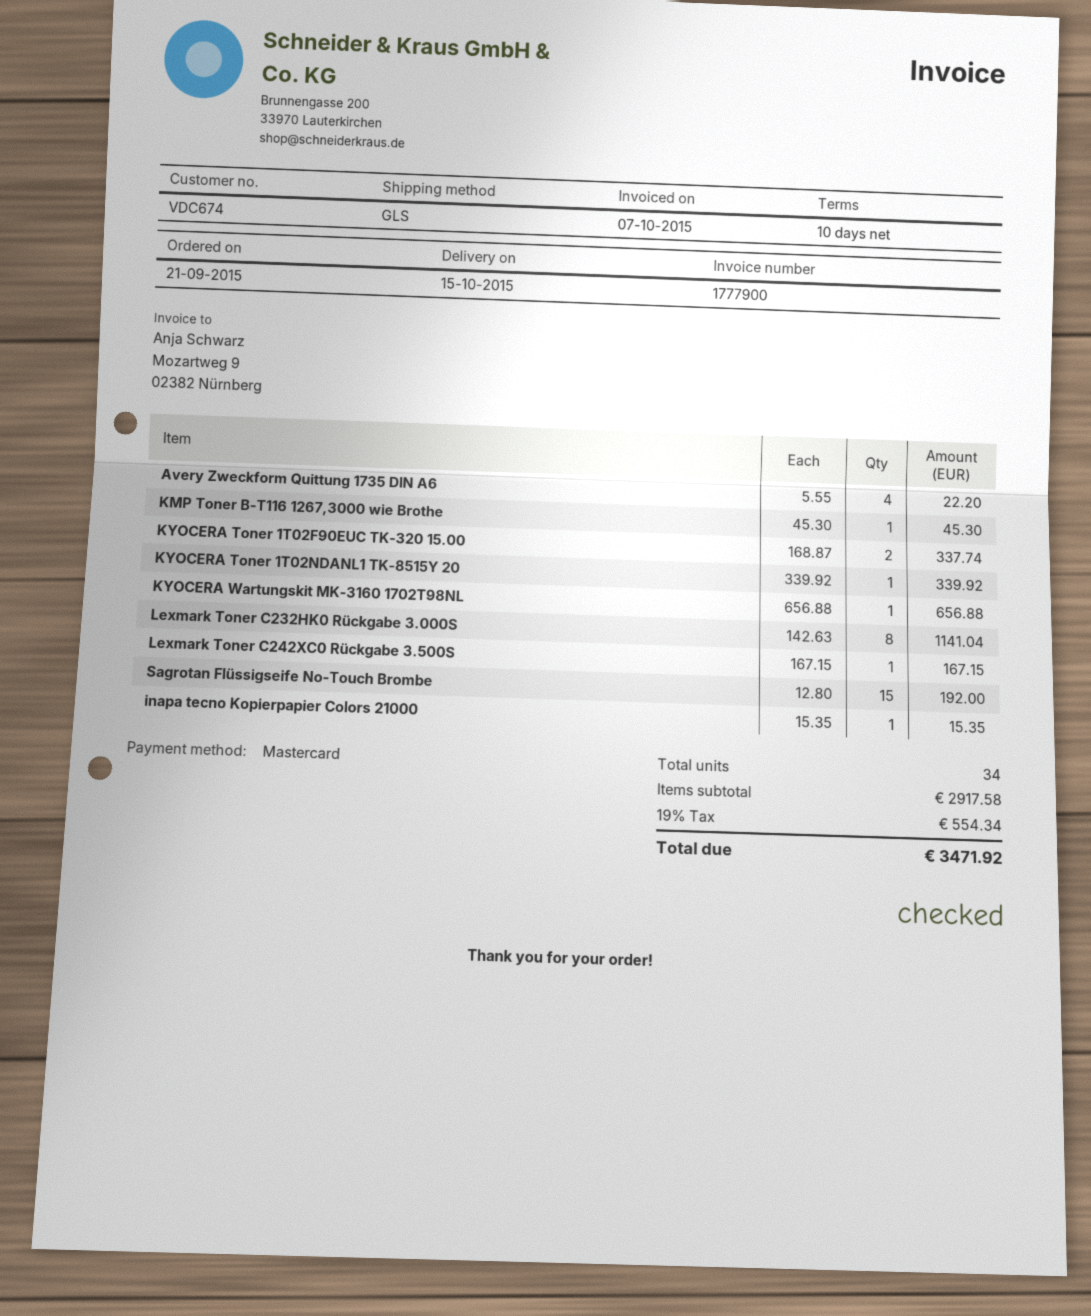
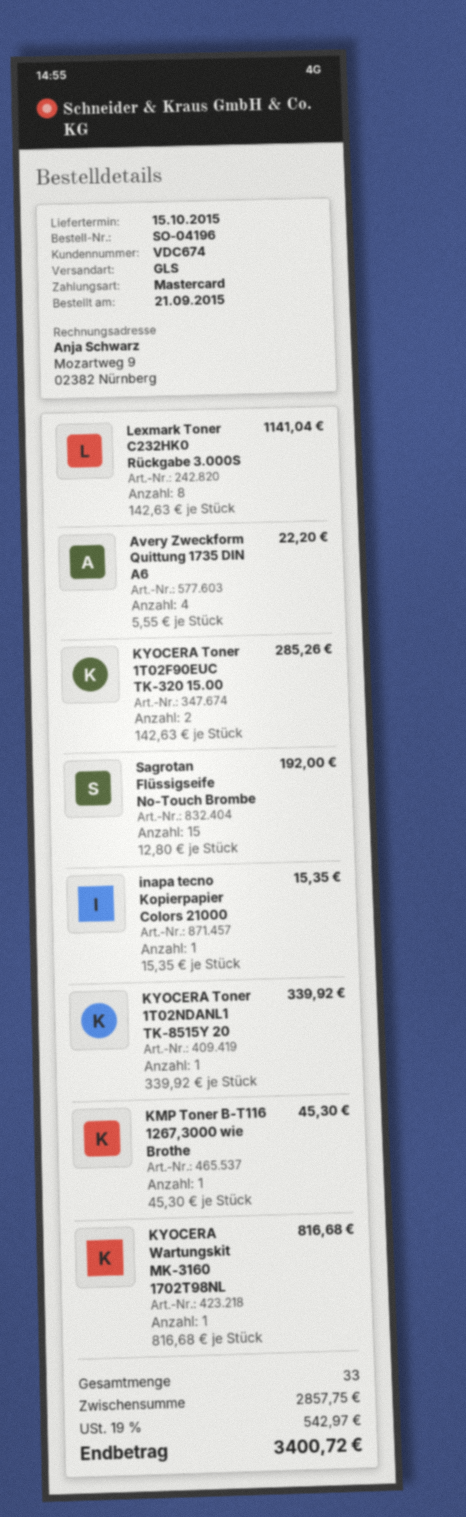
KYOCERA Toner 1T02F90EUC TK-320 15.00: 2 x 168.87 = 337.74 -> 2 x 142.63 = 285.26
KYOCERA Wartungskit MK-3160 1702T98NL: 1 x 656.88 = 656.88 -> 1 x 816.68 = 816.68
Lexmark Toner C242XC0 Rückgabe 3.500S: 1 x 167.15 = 167.15 -> none
total quantity: 34 -> 33
subtotal: 2917.58 -> 2857.75
tax: 19% = 554.34 -> 19% = 542.97
total: 3471.92 -> 3400.72

